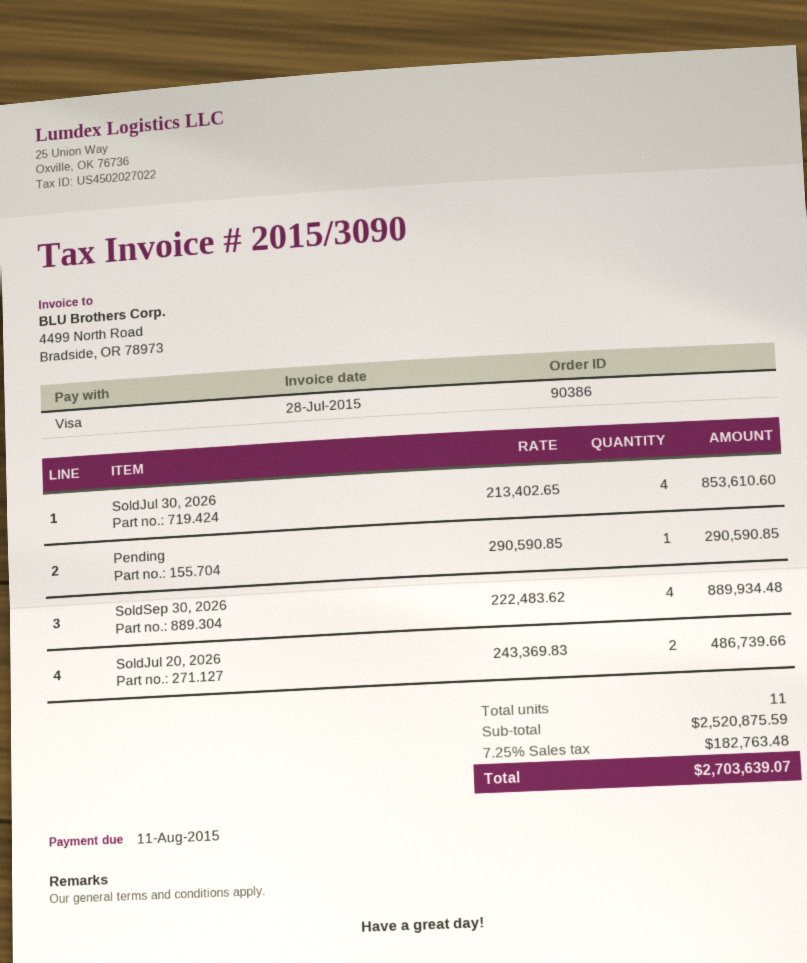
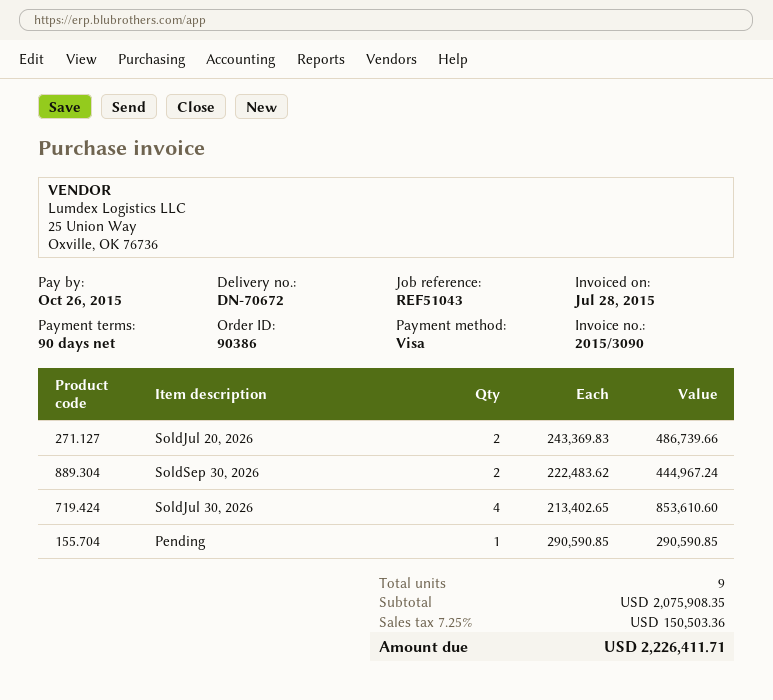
due date: 2015-08-11 -> 2015-10-26
SoldSep 30, 2026: 4 x 222483.62 = 889934.48 -> 2 x 222483.62 = 444967.24
total quantity: 11 -> 9
subtotal: 2520875.59 -> 2075908.35
tax: 7.25% = 182763.48 -> 7.25% = 150503.36
total: 2703639.07 -> 2226411.71

